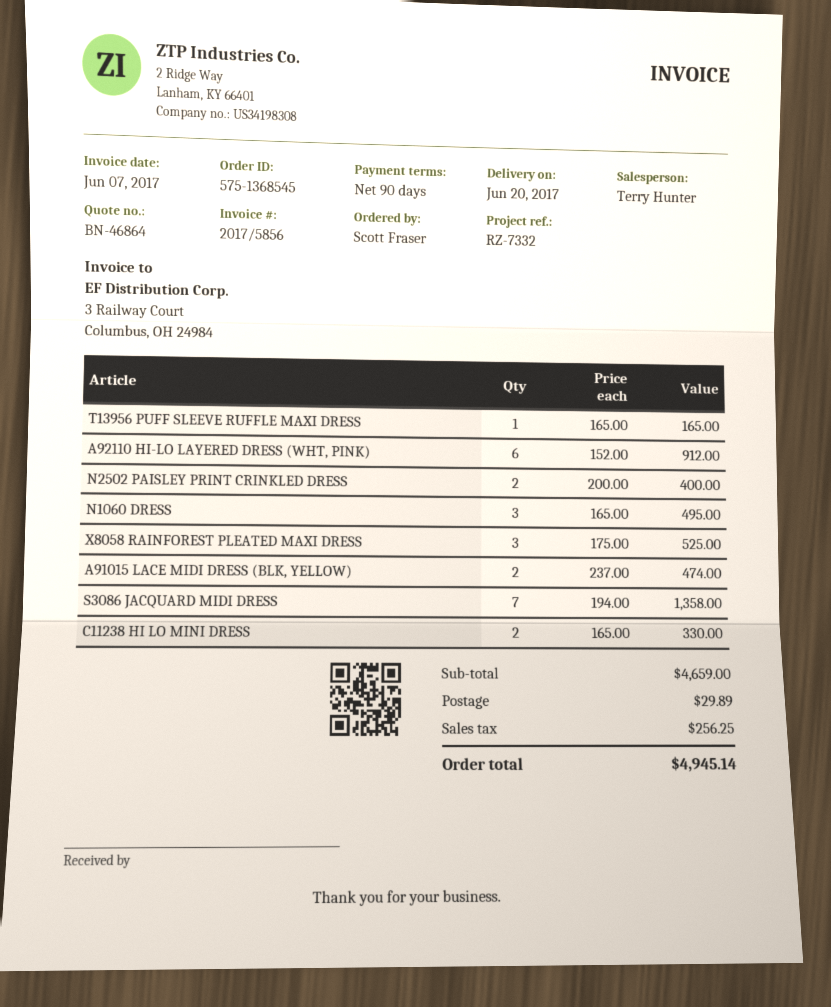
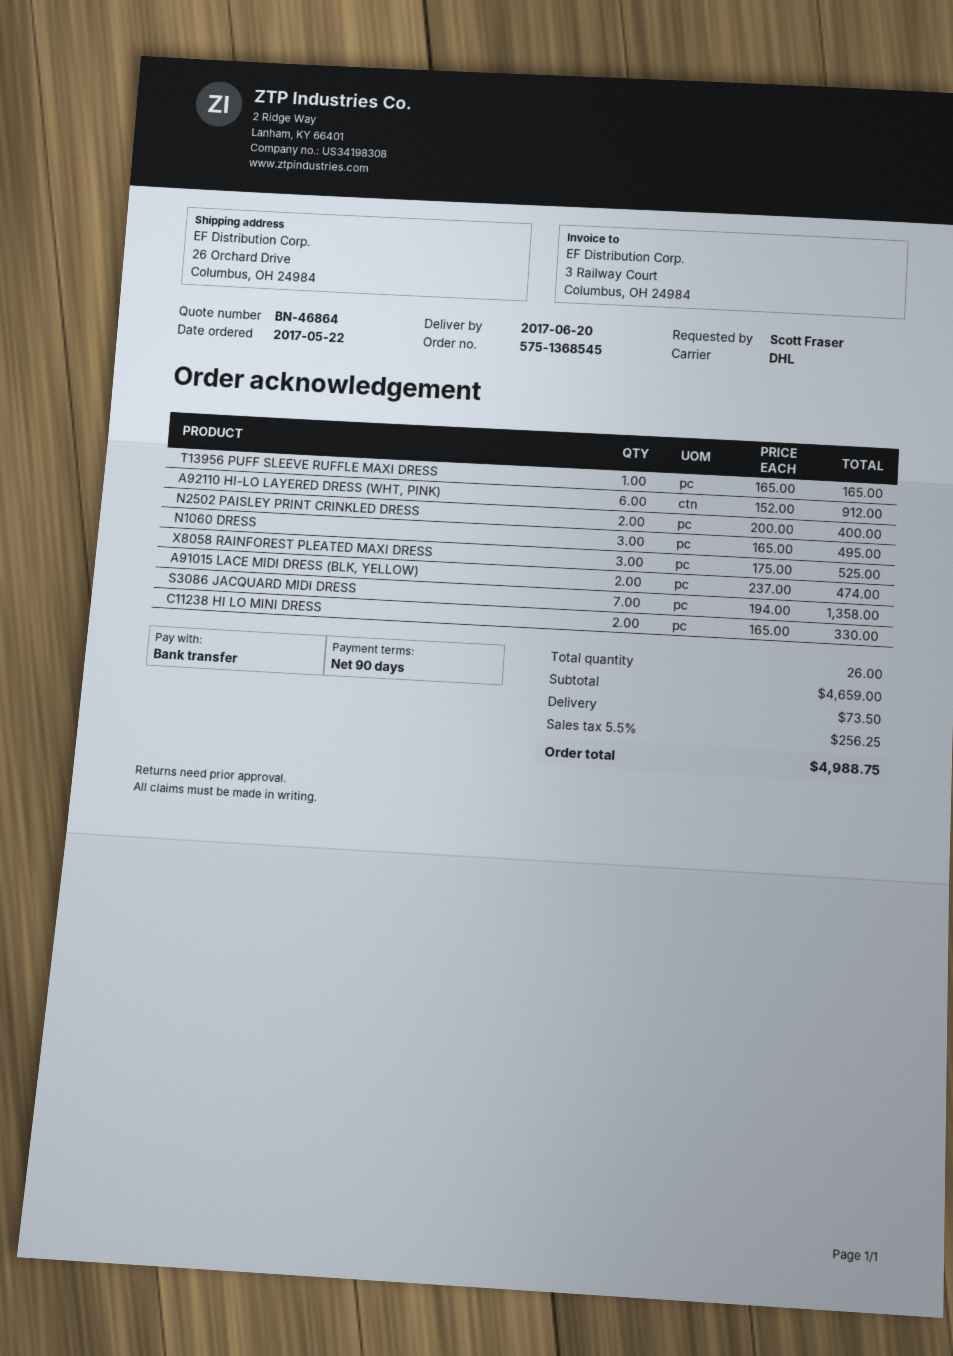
shipping: 29.89 -> 73.50
total: 4945.14 -> 4988.75

